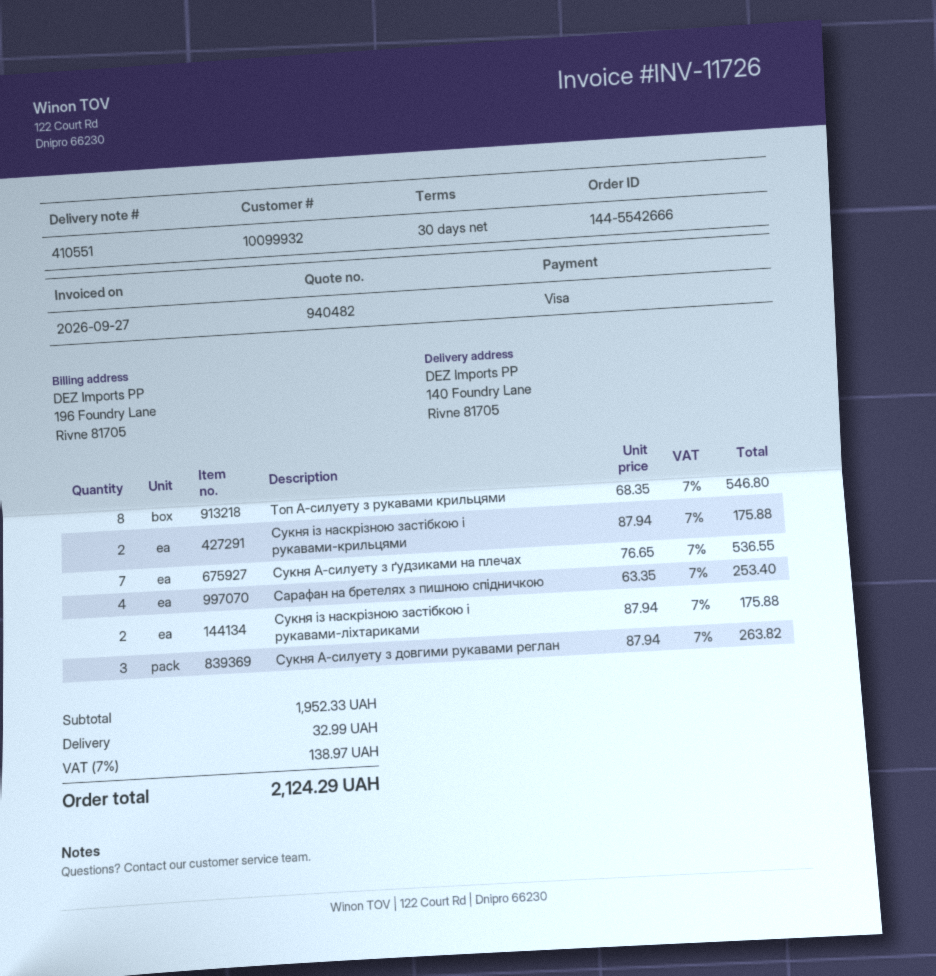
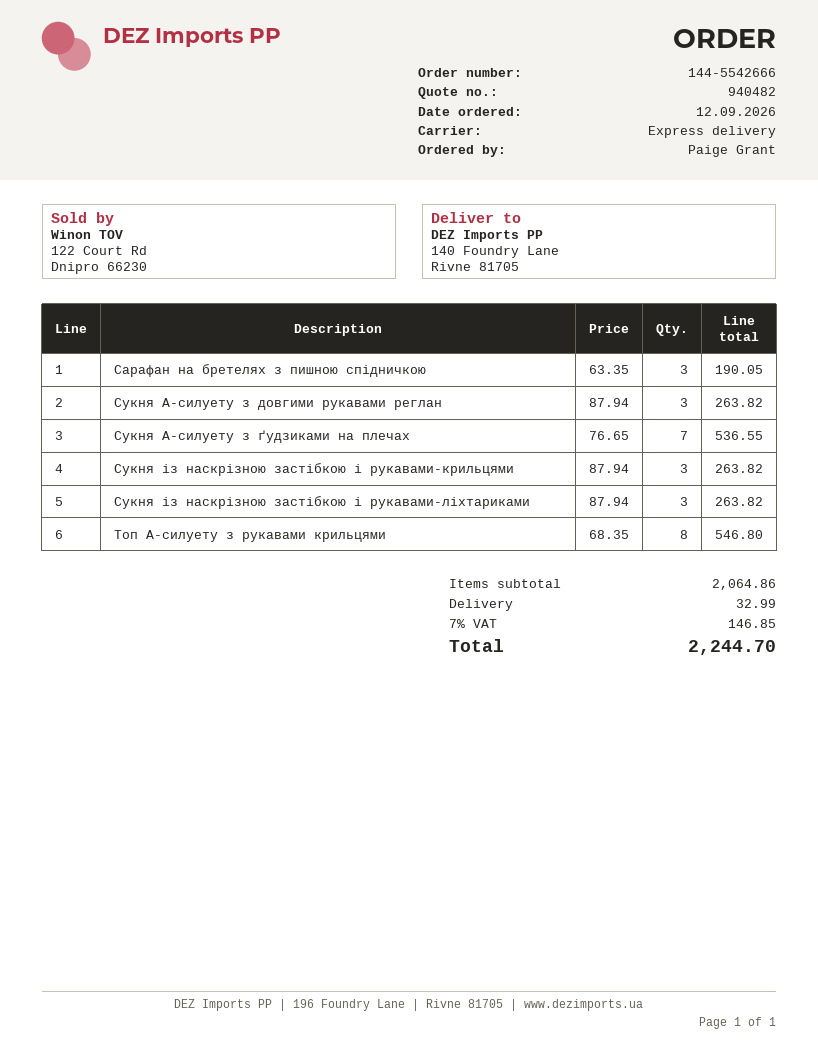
Сукня із наскрізною застібкою і рукавами-крильцями: 2 x 87.94 = 175.88 -> 3 x 87.94 = 263.82
Сарафан на бретелях з пишною спідничкою: 4 x 63.35 = 253.40 -> 3 x 63.35 = 190.05
Сукня із наскрізною застібкою і рукавами-ліхтариками: 2 x 87.94 = 175.88 -> 3 x 87.94 = 263.82
subtotal: 1952.33 -> 2064.86
tax: 7% = 138.97 -> 7% = 146.85
total: 2124.29 -> 2244.70

